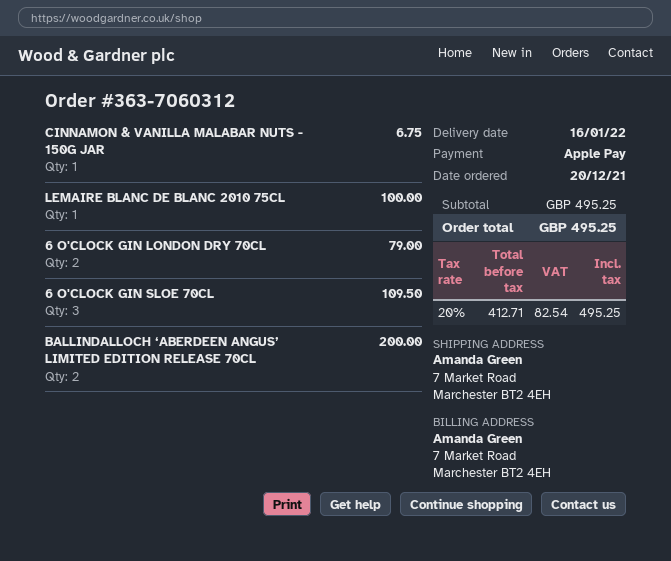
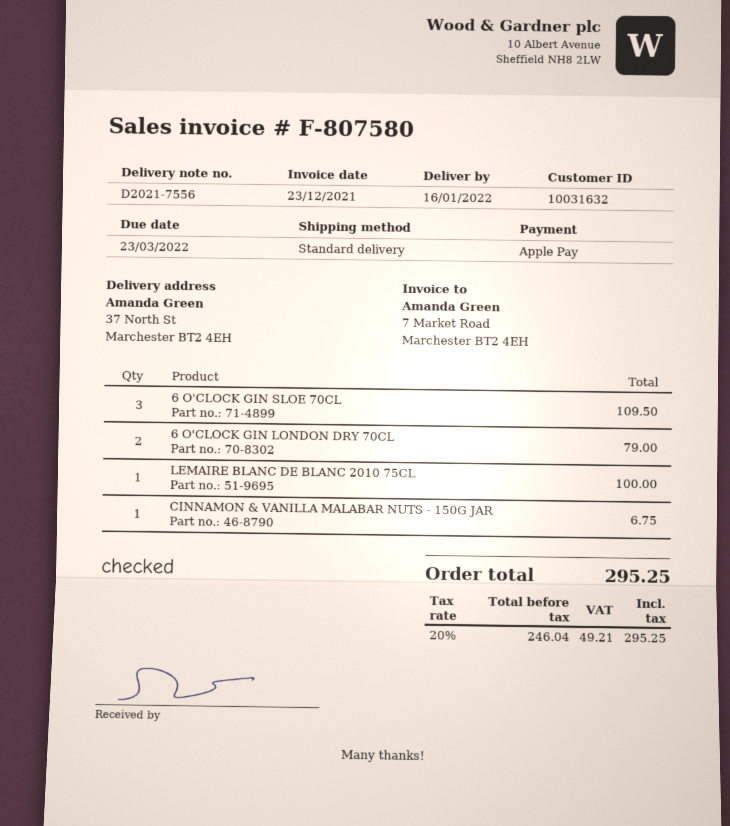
ship to: 7 Market Road, Marchester BT2 4EH -> 37 North St, Marchester BT2 4EH
BALLINDALLOCH ‘ABERDEEN ANGUS’ LIMITED EDITION RELEASE 70CL: 2 for 200.00 -> none
net: 412.71 -> 246.04
tax: 20% = 82.54 -> 20% = 49.21
total: 495.25 -> 295.25

